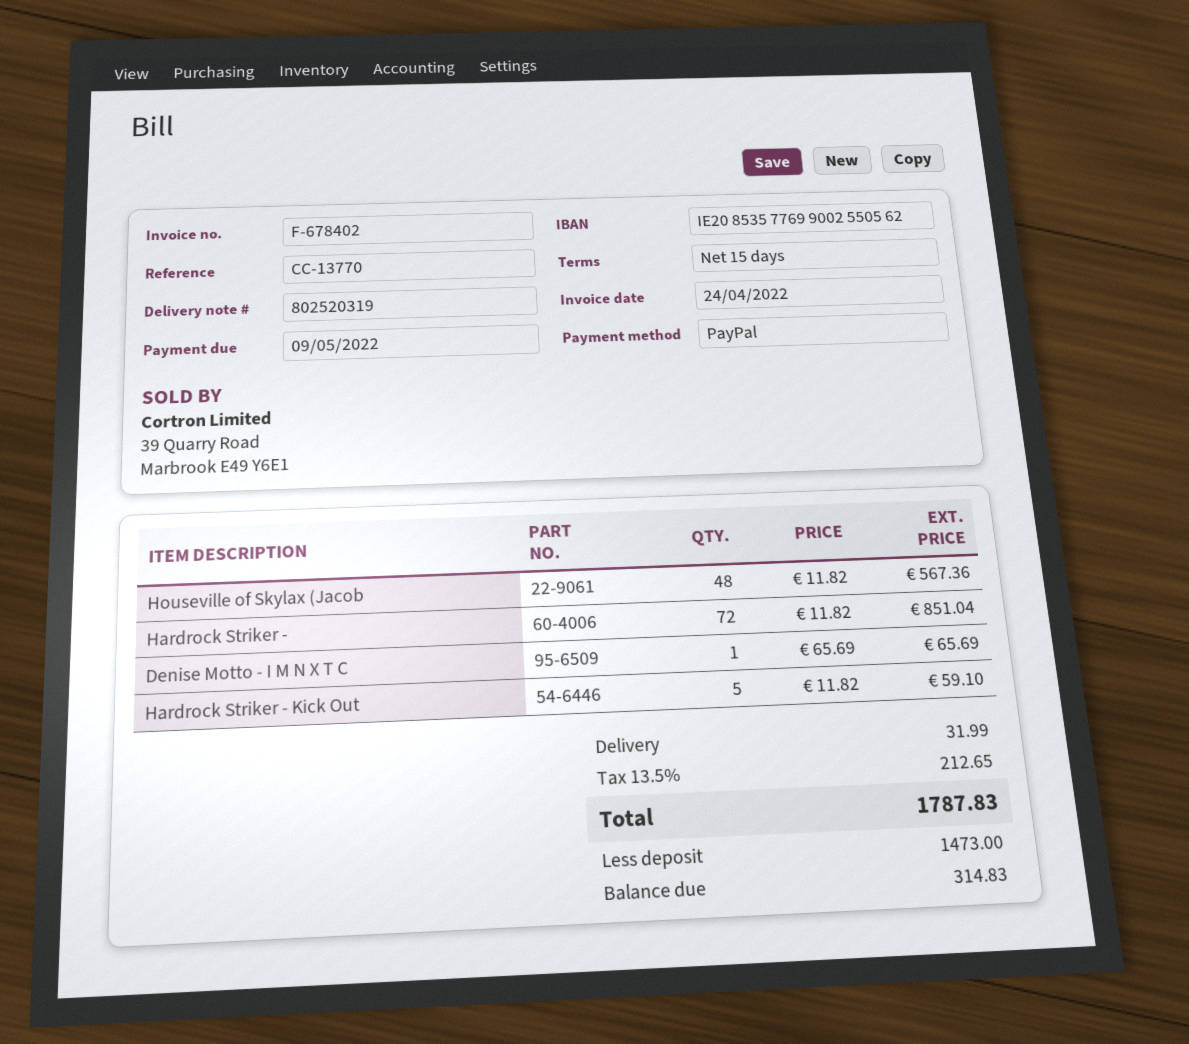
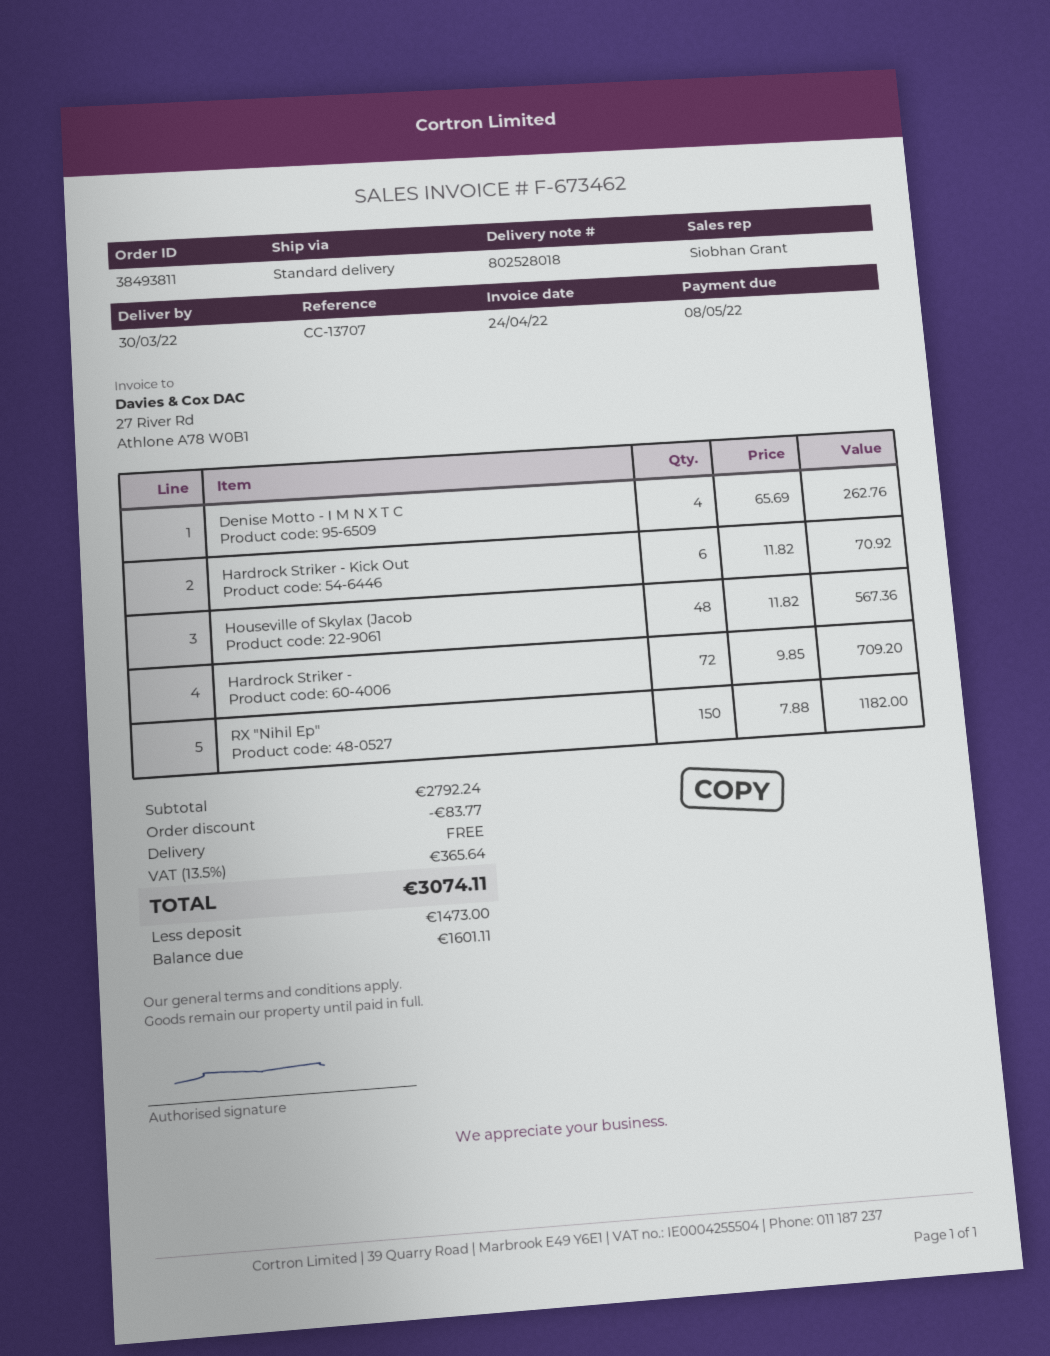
delivery note number: 802520319 -> 802528018
invoice number: F-678402 -> F-673462
due date: 2022-05-09 -> 2022-05-08
reference: CC-13770 -> CC-13707
Hardrock Striker -: 72 x 11.82 = 851.04 -> 72 x 9.85 = 709.20
Denise Motto - I M N X T C: 1 x 65.69 = 65.69 -> 4 x 65.69 = 262.76
Hardrock Striker - Kick Out: 5 x 11.82 = 59.10 -> 6 x 11.82 = 70.92
RX "Nihil Ep": none -> 150 x 7.88 = 1182.00
discount: none -> 83.77
shipping: 31.99 -> 0.00
tax: 13.5% = 212.65 -> 13.5% = 365.64
total: 1787.83 -> 3074.11
balance: 314.83 -> 1601.11

